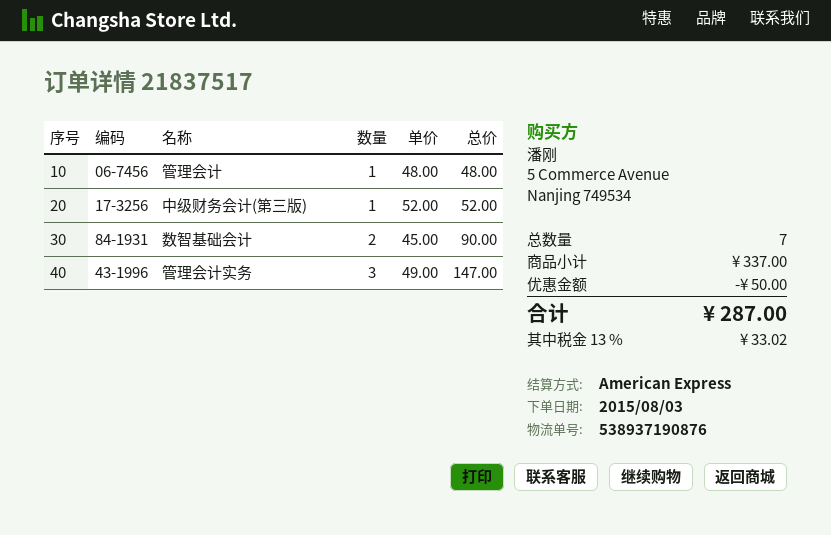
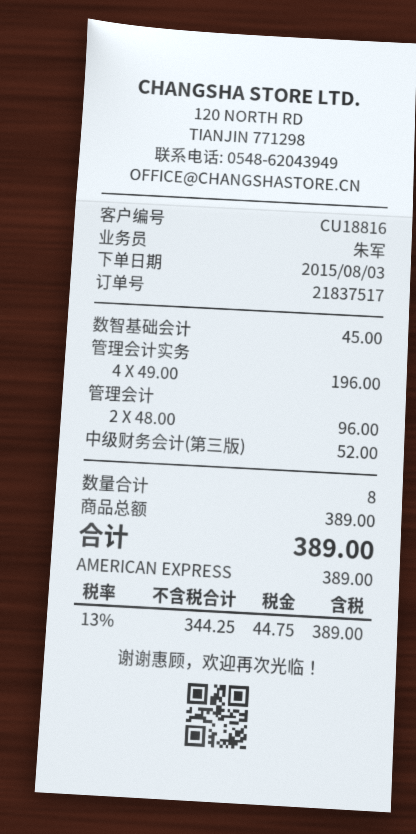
管理会计: 1 x 48.00 = 48.00 -> 2 x 48.00 = 96.00
数智基础会计: 2 x 45.00 = 90.00 -> 1 x 45.00 = 45.00
管理会计实务: 3 x 49.00 = 147.00 -> 4 x 49.00 = 196.00
total quantity: 7 -> 8
subtotal: 337.00 -> 389.00
discount: 50.00 -> none
tax: 13% = 33.02 -> 13% = 44.75
total: 287.00 -> 389.00

